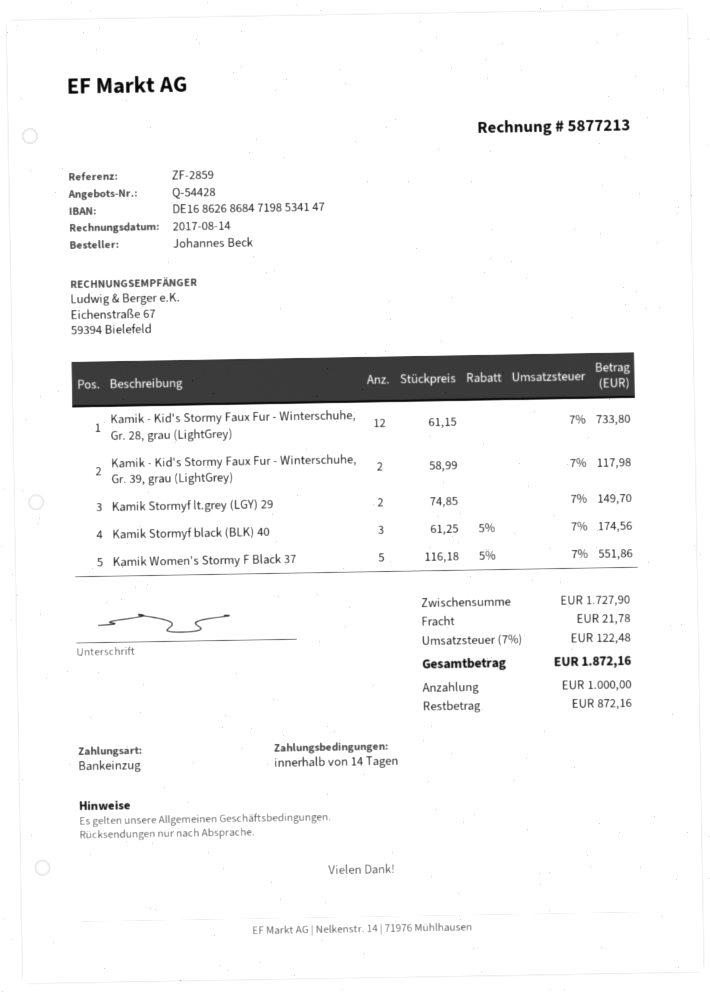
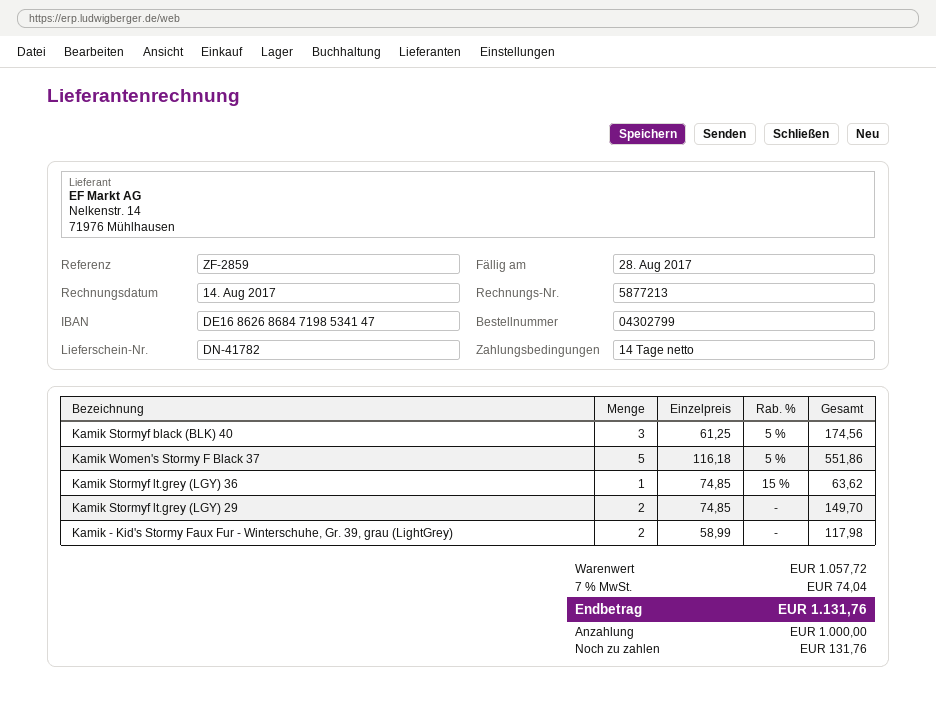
Kamik - Kid's Stormy Faux Fur - Winterschuhe, Gr. 28, grau (LightGrey): 12 x 61.15 = 733.80 -> none
Kamik Stormyf lt.grey (LGY) 36: none -> 1 x 74.85 - 15% = 63.62
subtotal: 1727.90 -> 1057.72
shipping: 21.78 -> none
tax: 7% = 122.48 -> 7% = 74.04
total: 1872.16 -> 1131.76
balance: 872.16 -> 131.76

